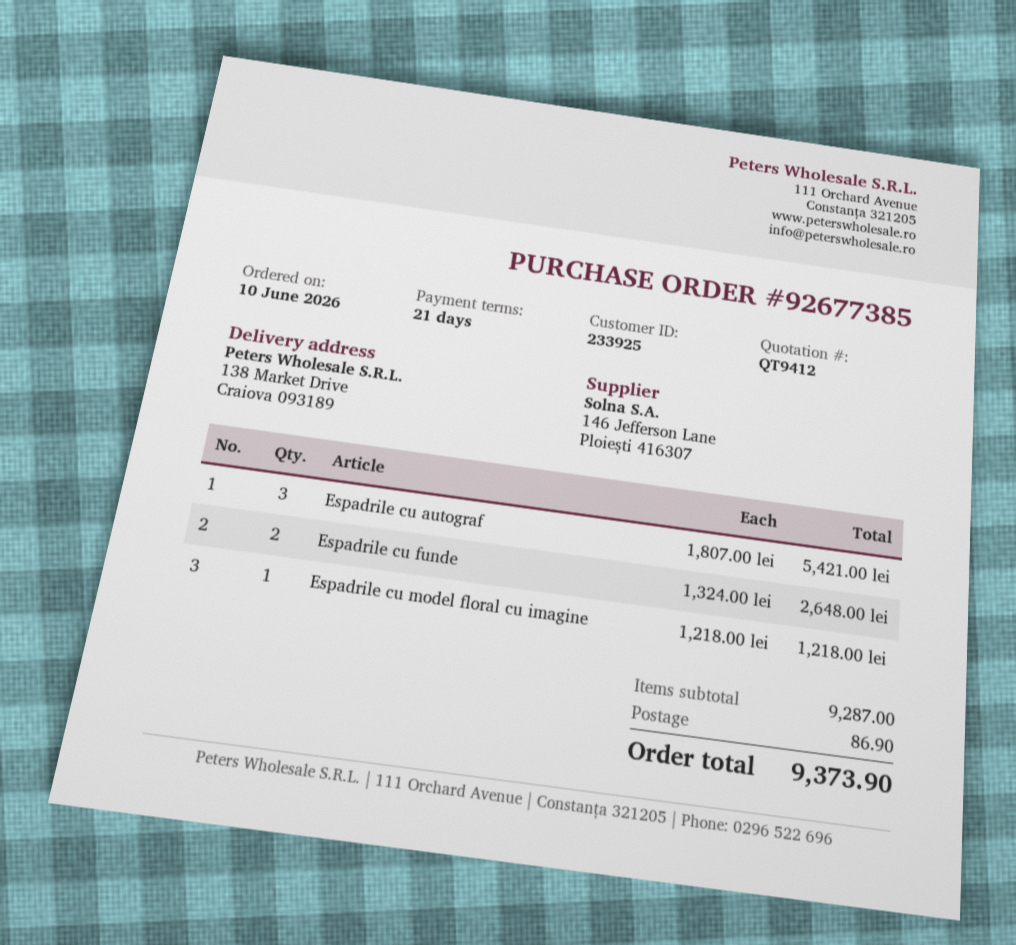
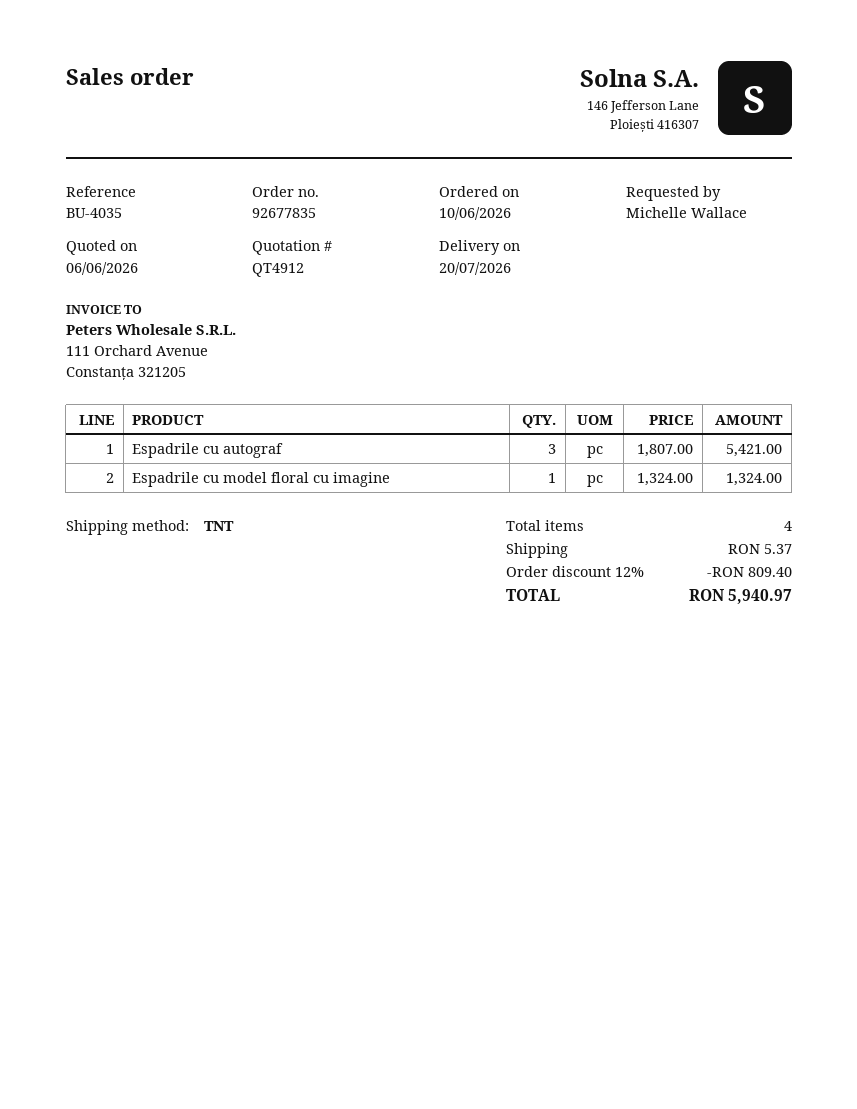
quote number: QT9412 -> QT4912
order number: 92677385 -> 92677835
Espadrile cu funde: 2 x 1324.00 = 2648.00 -> none
Espadrile cu model floral cu imagine: 1 x 1218.00 = 1218.00 -> 1 x 1324.00 = 1324.00
discount: none -> 12% = 809.40
shipping: 86.90 -> 5.37
total: 9373.90 -> 5940.97

